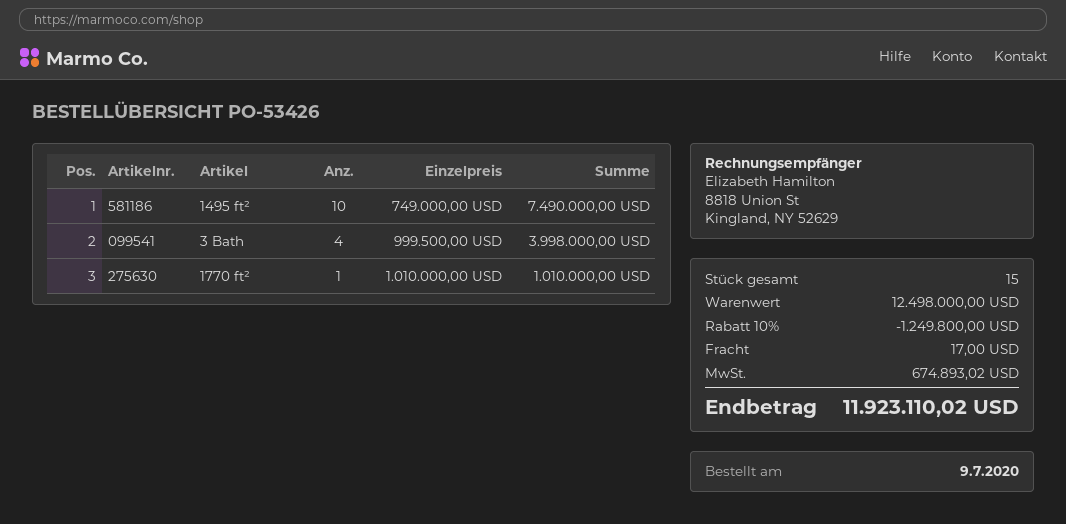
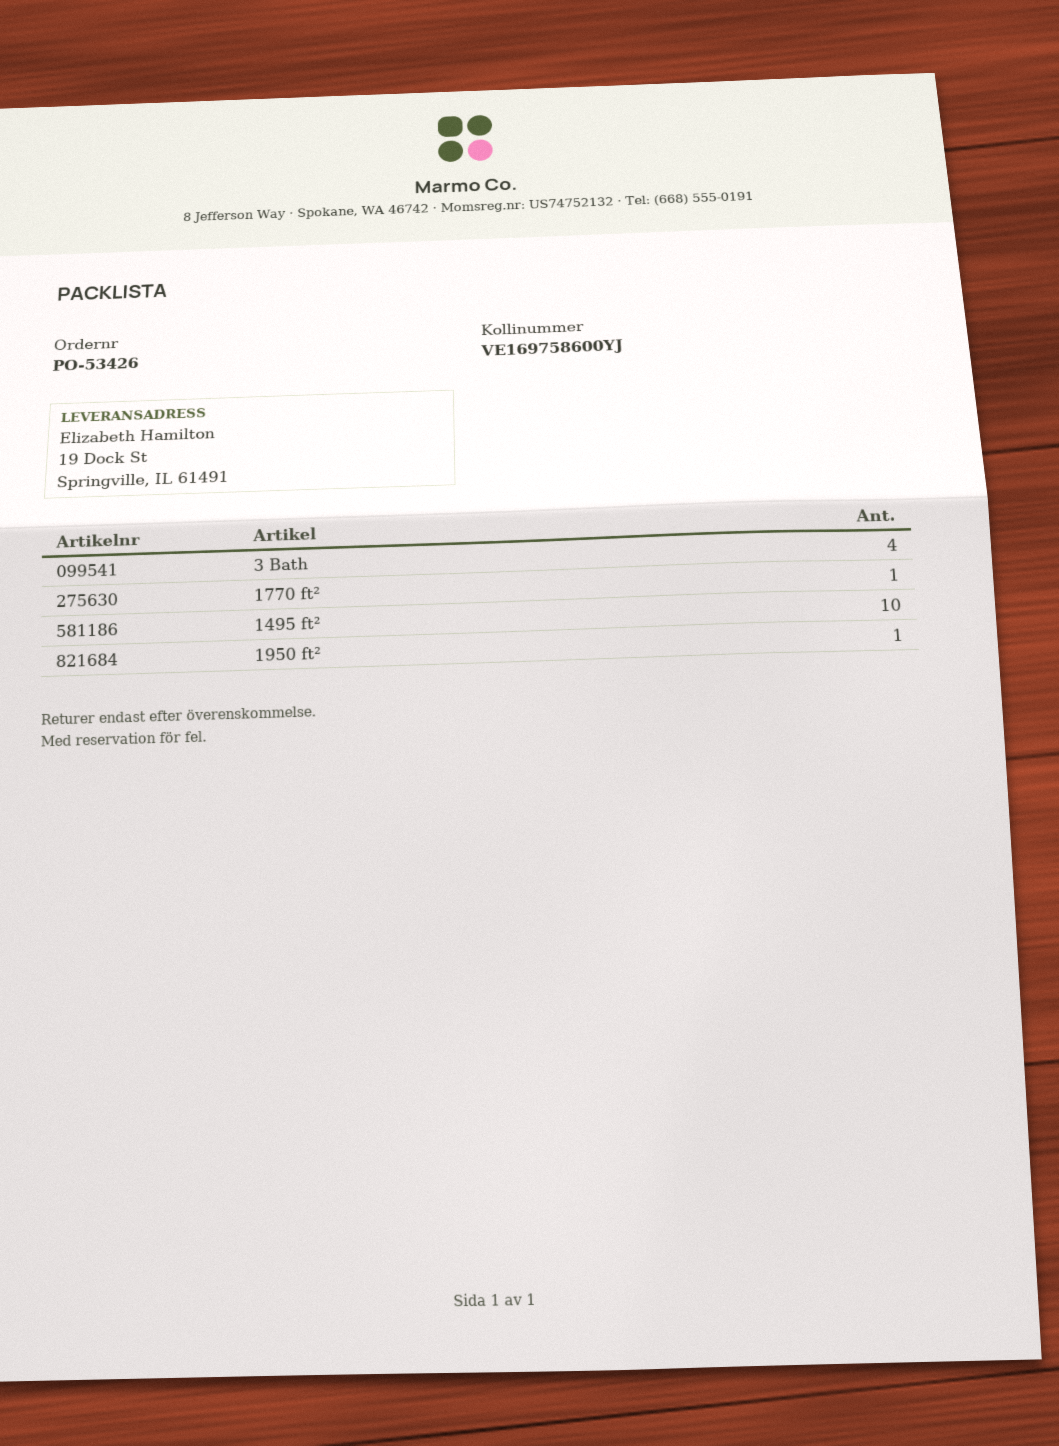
1950 ft²: none -> 1

